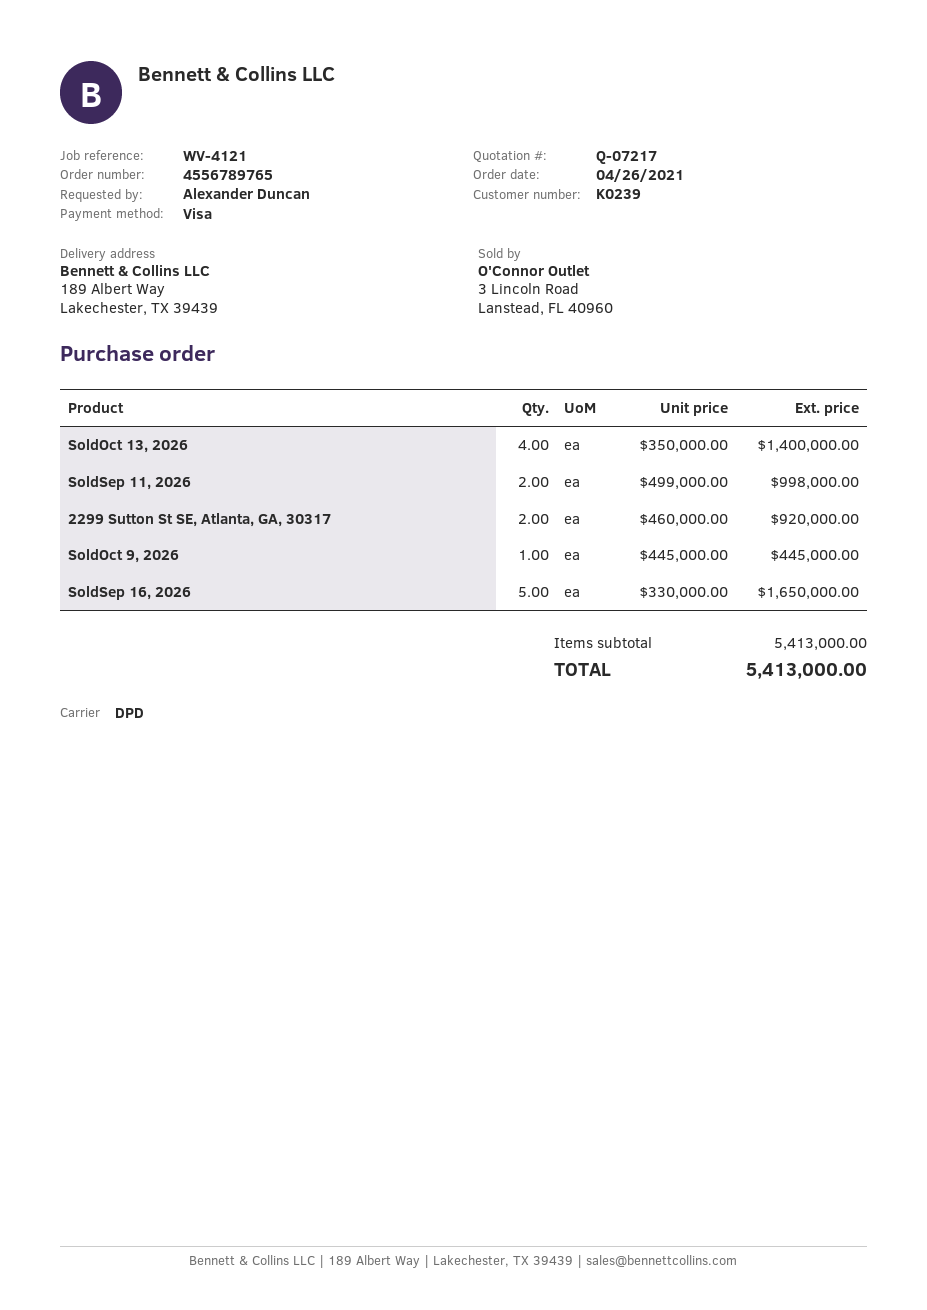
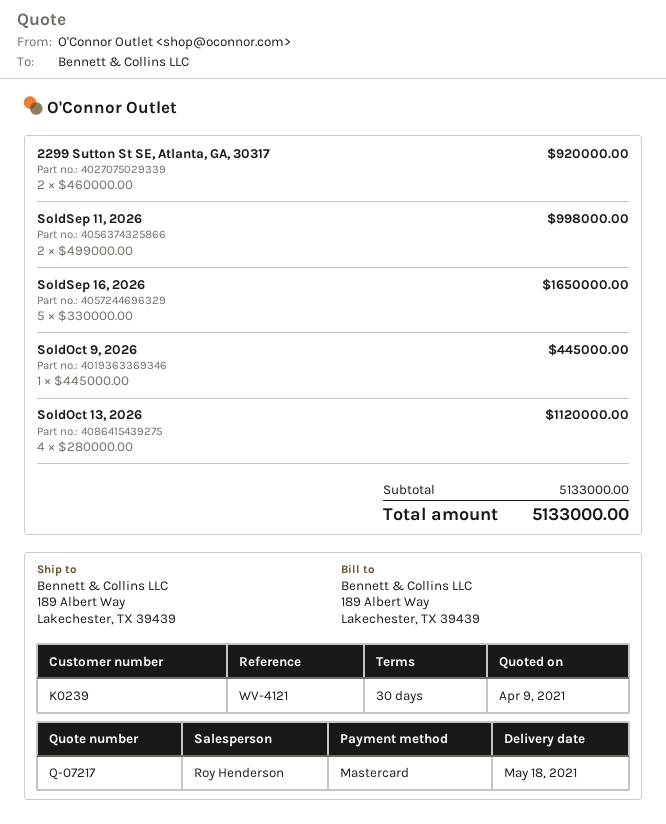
payment method: Visa -> Mastercard
SoldOct 13, 2026: 4 x 350000.00 = 1400000.00 -> 4 x 280000.00 = 1120000.00
subtotal: 5413000.00 -> 5133000.00
total: 5413000.00 -> 5133000.00

